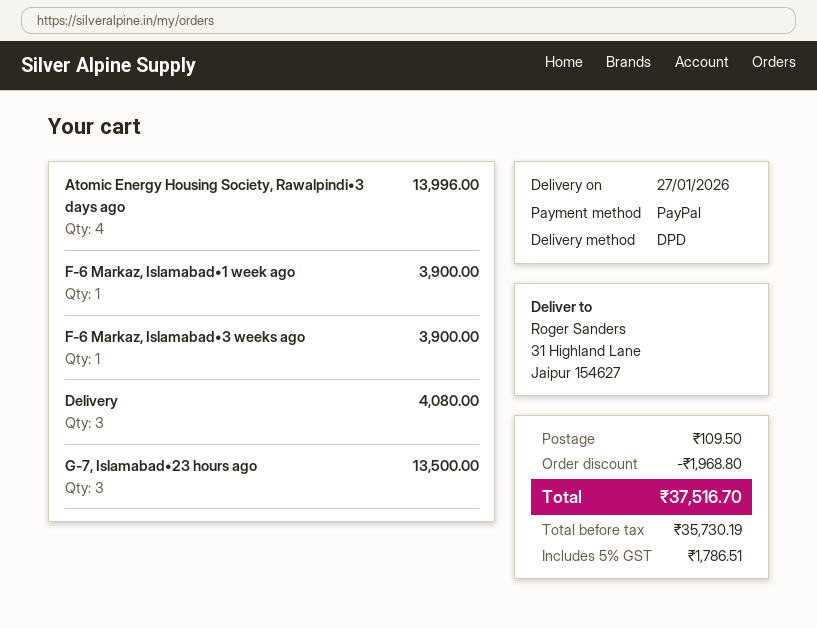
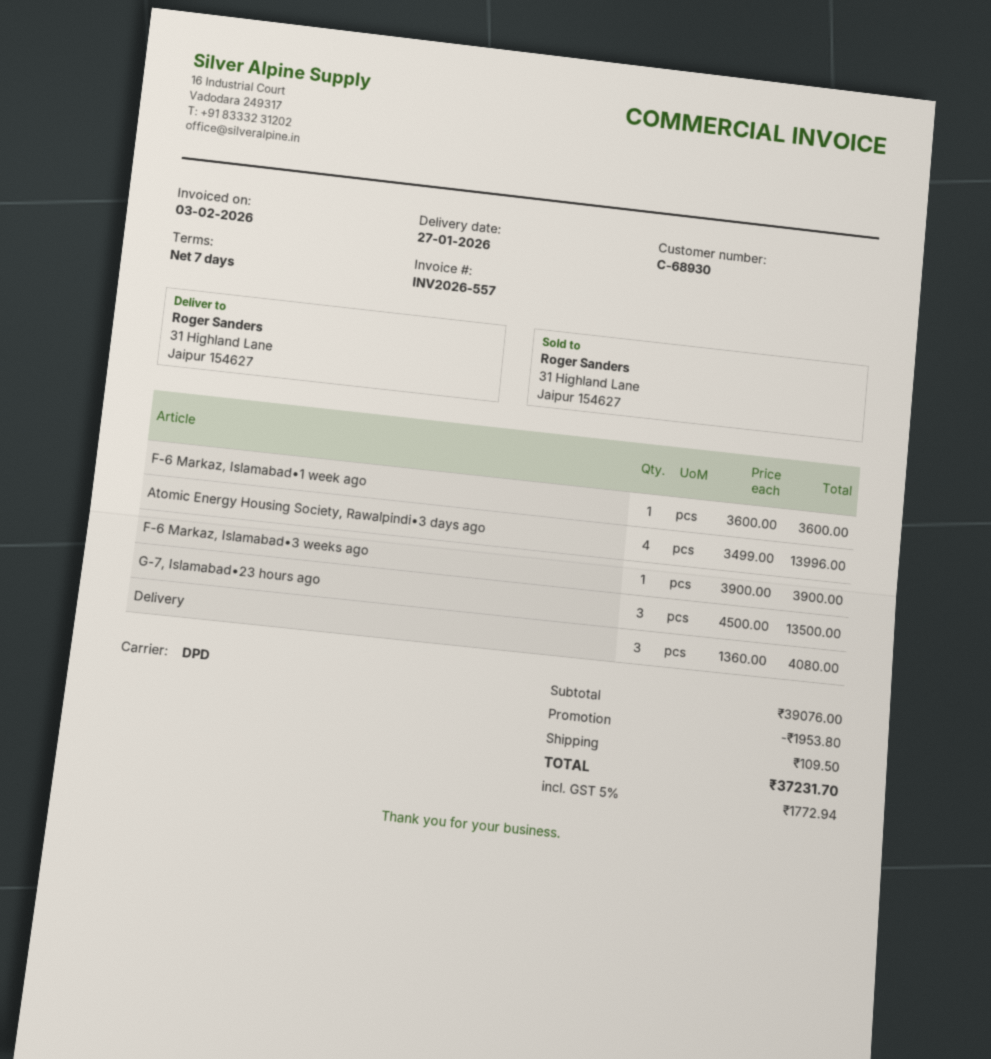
F-6 Markaz, Islamabad•1 week ago: 1 for 3900.00 -> 1 for 3600.00
discount: 1968.80 -> 1953.80
tax: 5% = 1786.51 -> 5% = 1772.94
total: 37516.70 -> 37231.70

